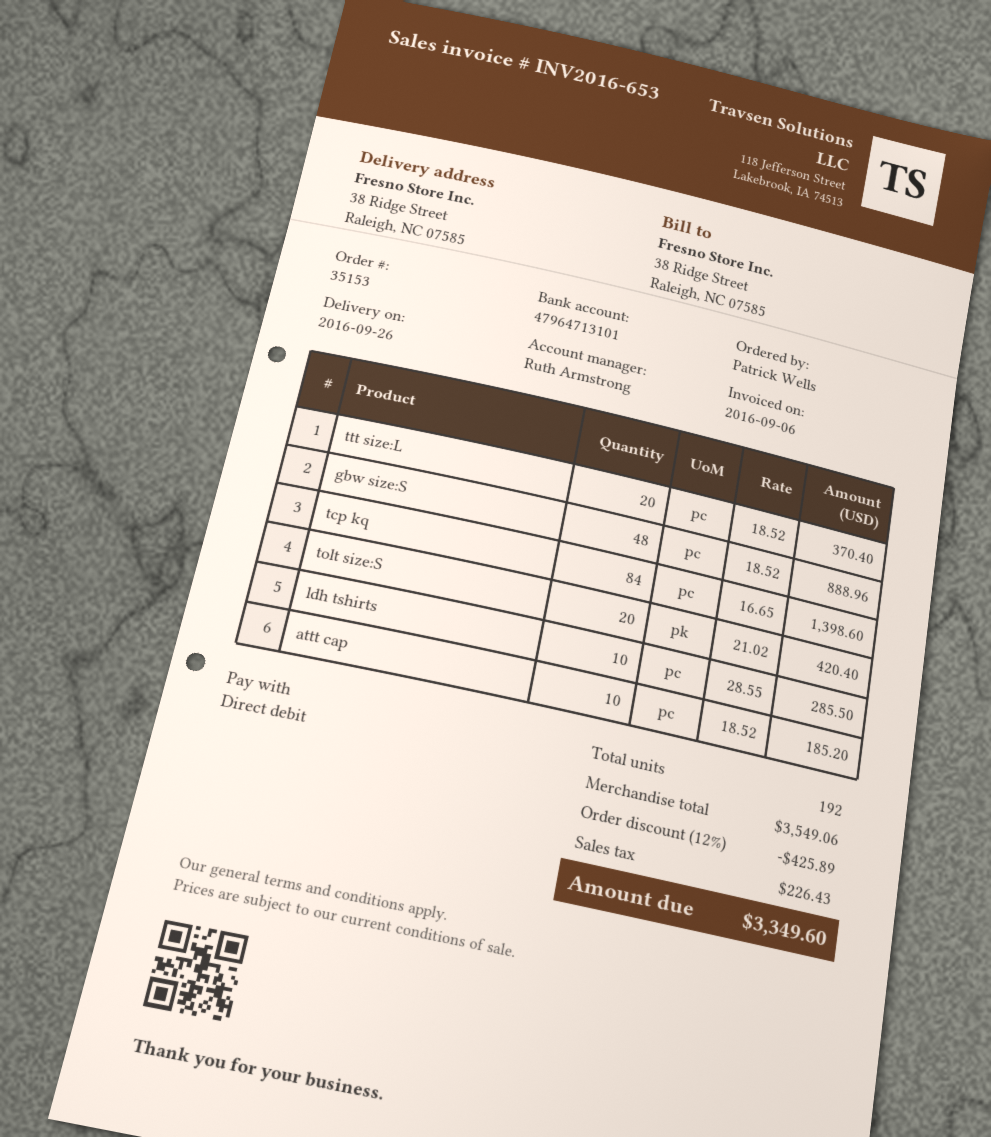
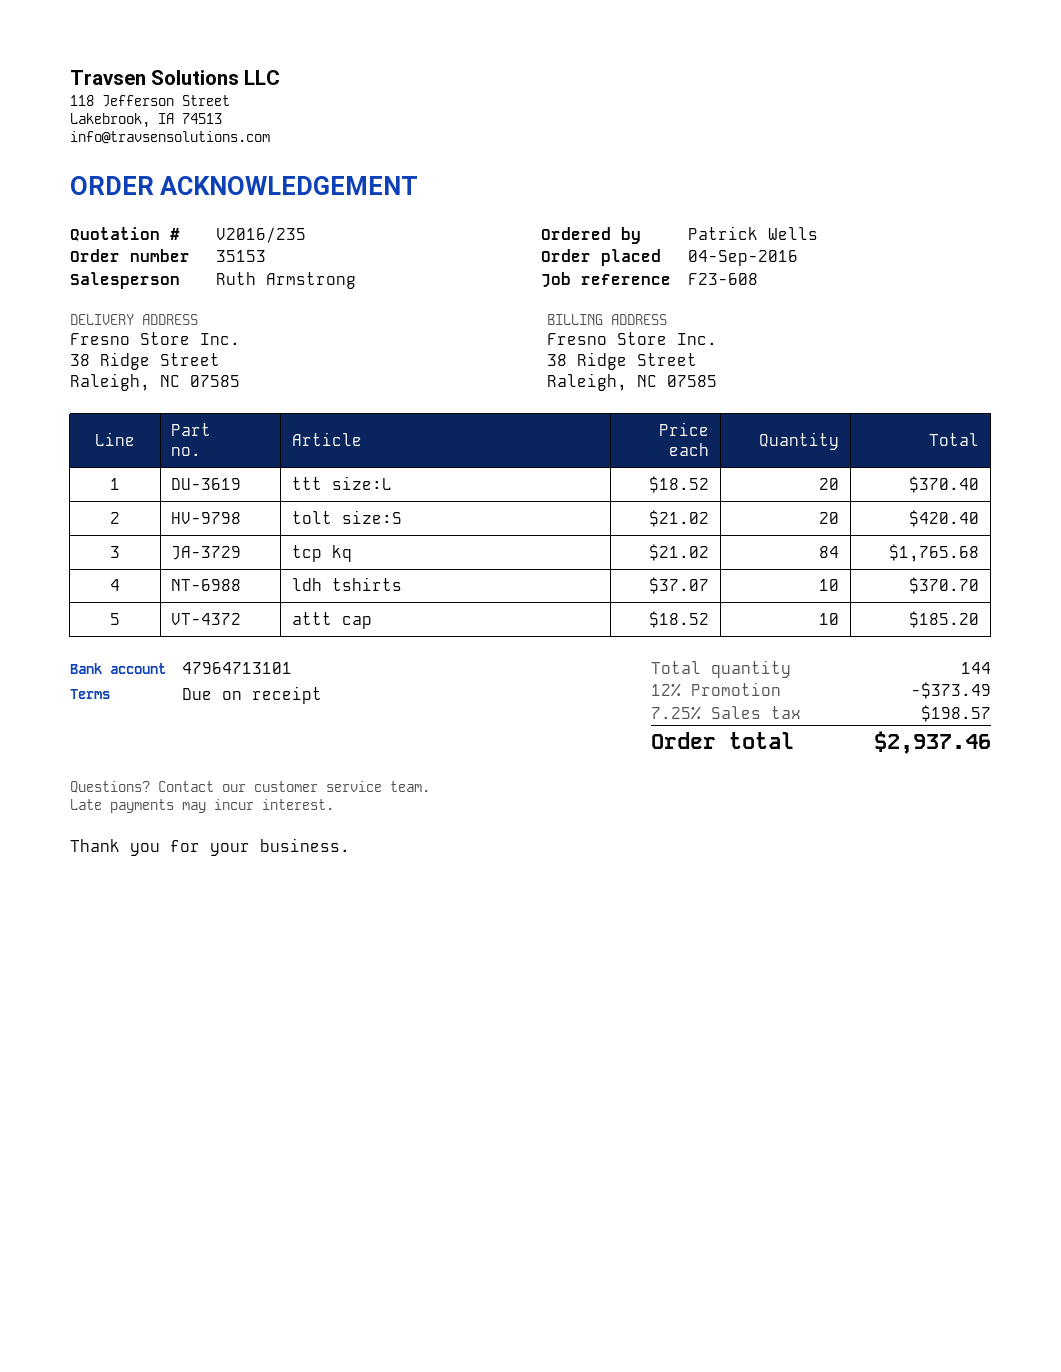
gbw size:S: 48 x 18.52 = 888.96 -> none
tcp kq: 84 x 16.65 = 1398.60 -> 84 x 21.02 = 1765.68
ldh tshirts: 10 x 28.55 = 285.50 -> 10 x 37.07 = 370.70
total quantity: 192 -> 144
discount: 12% = 425.89 -> 12% = 373.49
tax: 226.43 -> 198.57
total: 3349.60 -> 2937.46

